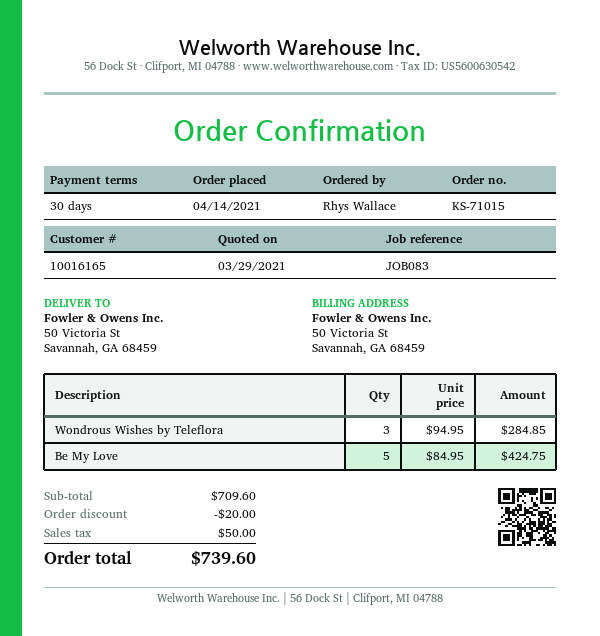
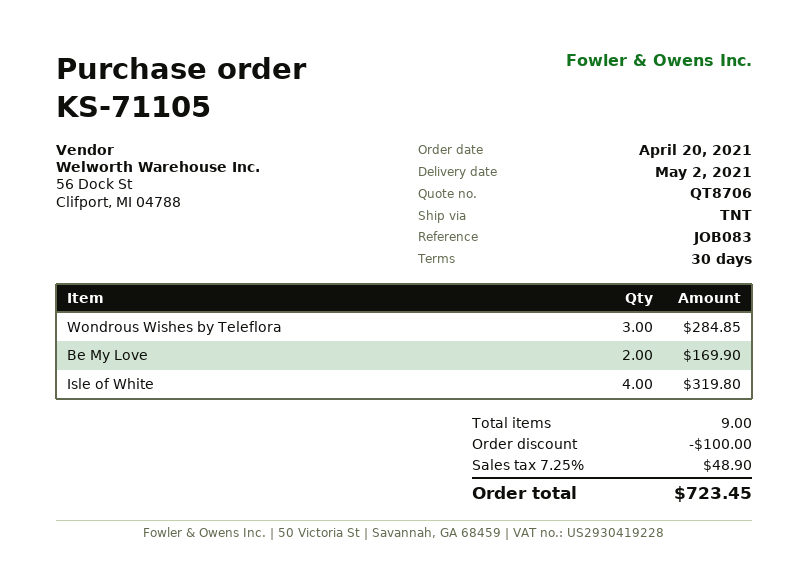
order number: KS-71015 -> KS-71105
order date: 2021-04-14 -> 2021-04-20
Be My Love: 5 for 424.75 -> 2 for 169.90
Isle of White: none -> 4 for 319.80
discount: 20.00 -> 100.00
tax: 50.00 -> 48.90
total: 739.60 -> 723.45

